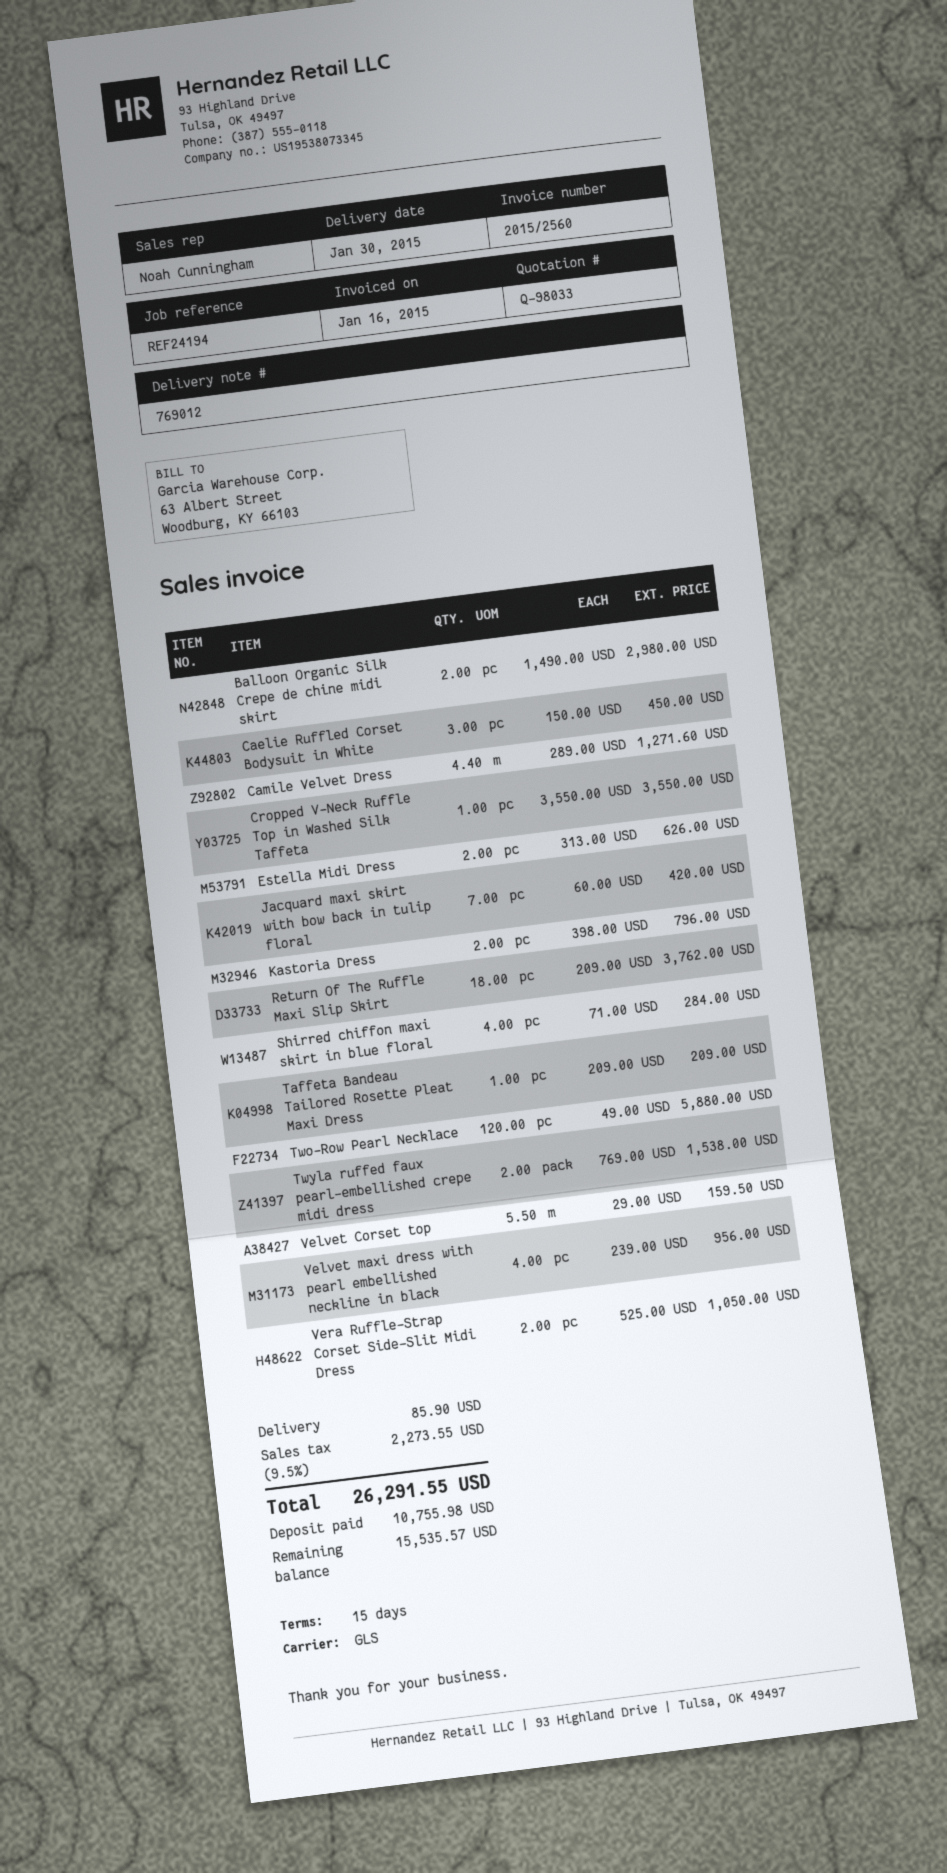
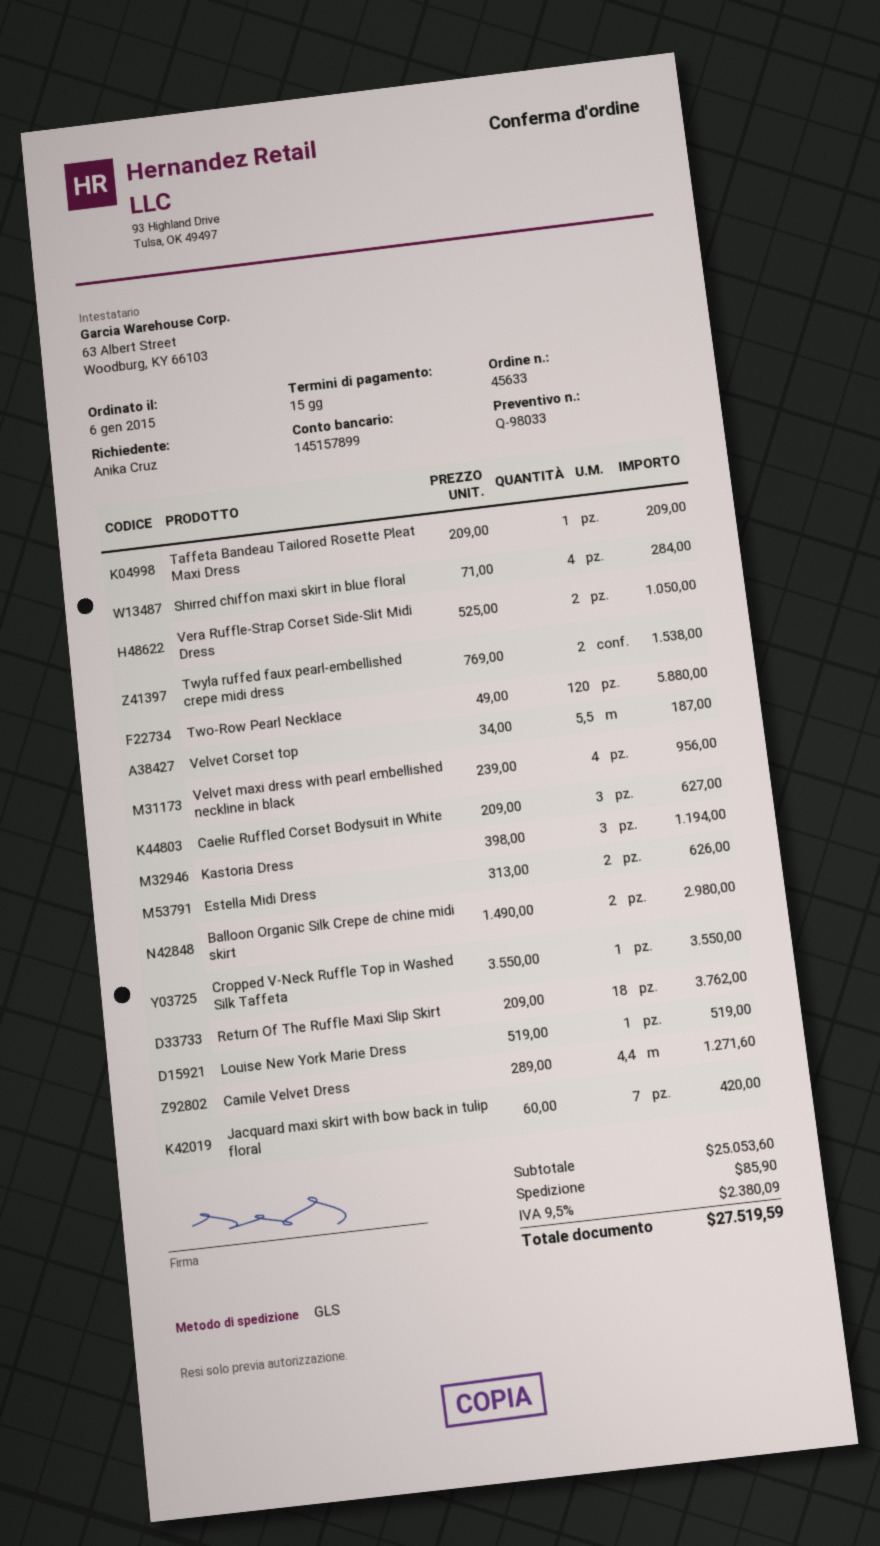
Caelie Ruffled Corset Bodysuit in White: 3 x 150.00 = 450.00 -> 3 x 209.00 = 627.00
Kastoria Dress: 2 x 398.00 = 796.00 -> 3 x 398.00 = 1194.00
Velvet Corset top: 5.5 x 29.00 = 159.50 -> 5.5 x 34.00 = 187.00
Louise New York Marie Dress: none -> 1 x 519.00 = 519.00
tax: 9.5% = 2273.55 -> 9.5% = 2380.09
total: 26291.55 -> 27519.59

